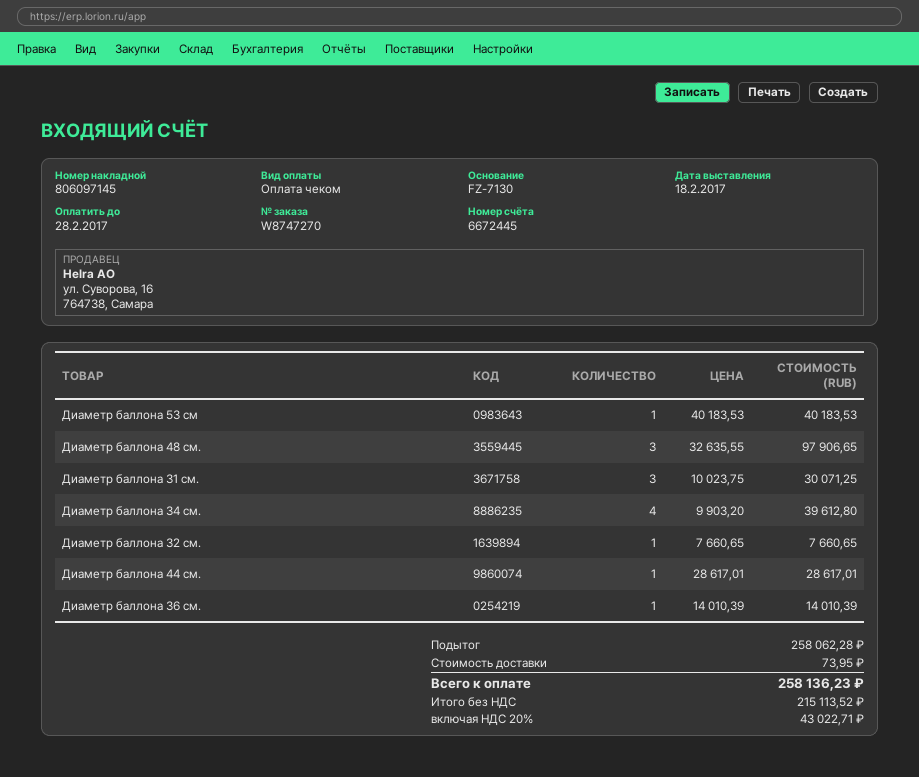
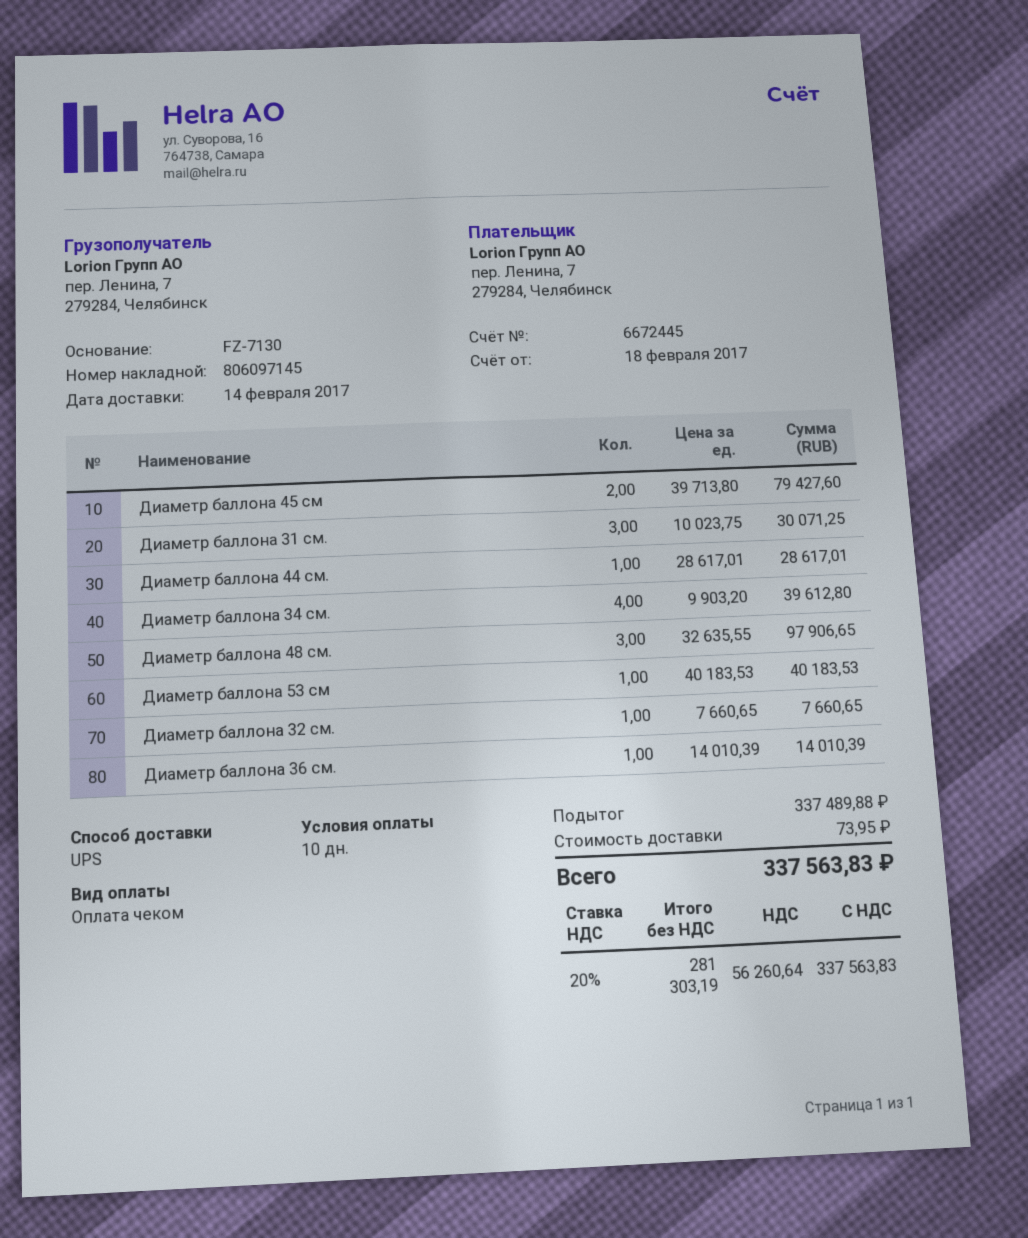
Диаметр баллона 45 см: none -> 2 x 39713.80 = 79427.60
subtotal: 258062.28 -> 337489.88
net: 215113.52 -> 281303.19
tax: 20% = 43022.71 -> 20% = 56260.64
total: 258136.23 -> 337563.83

